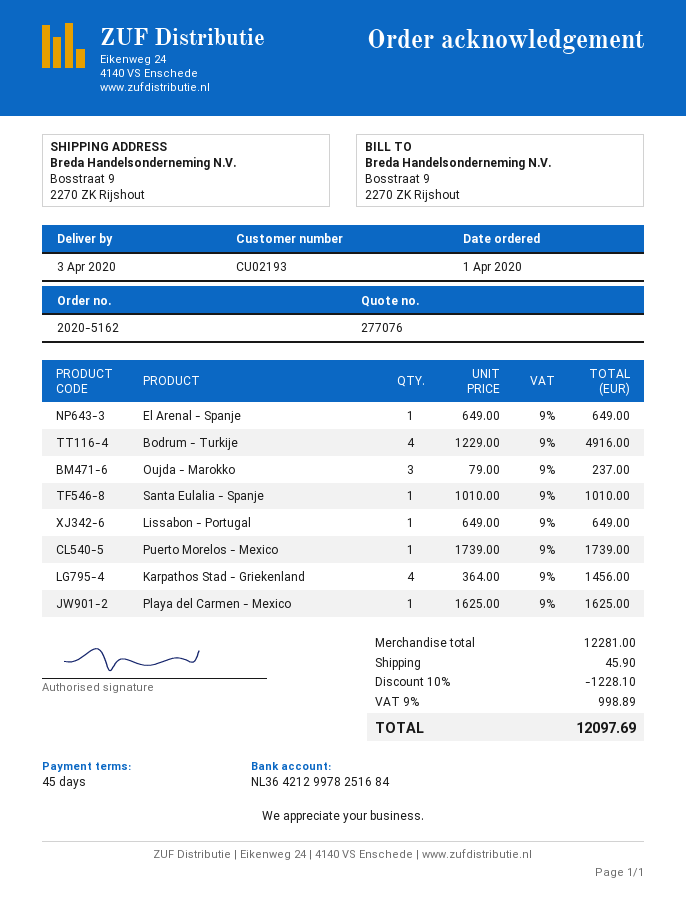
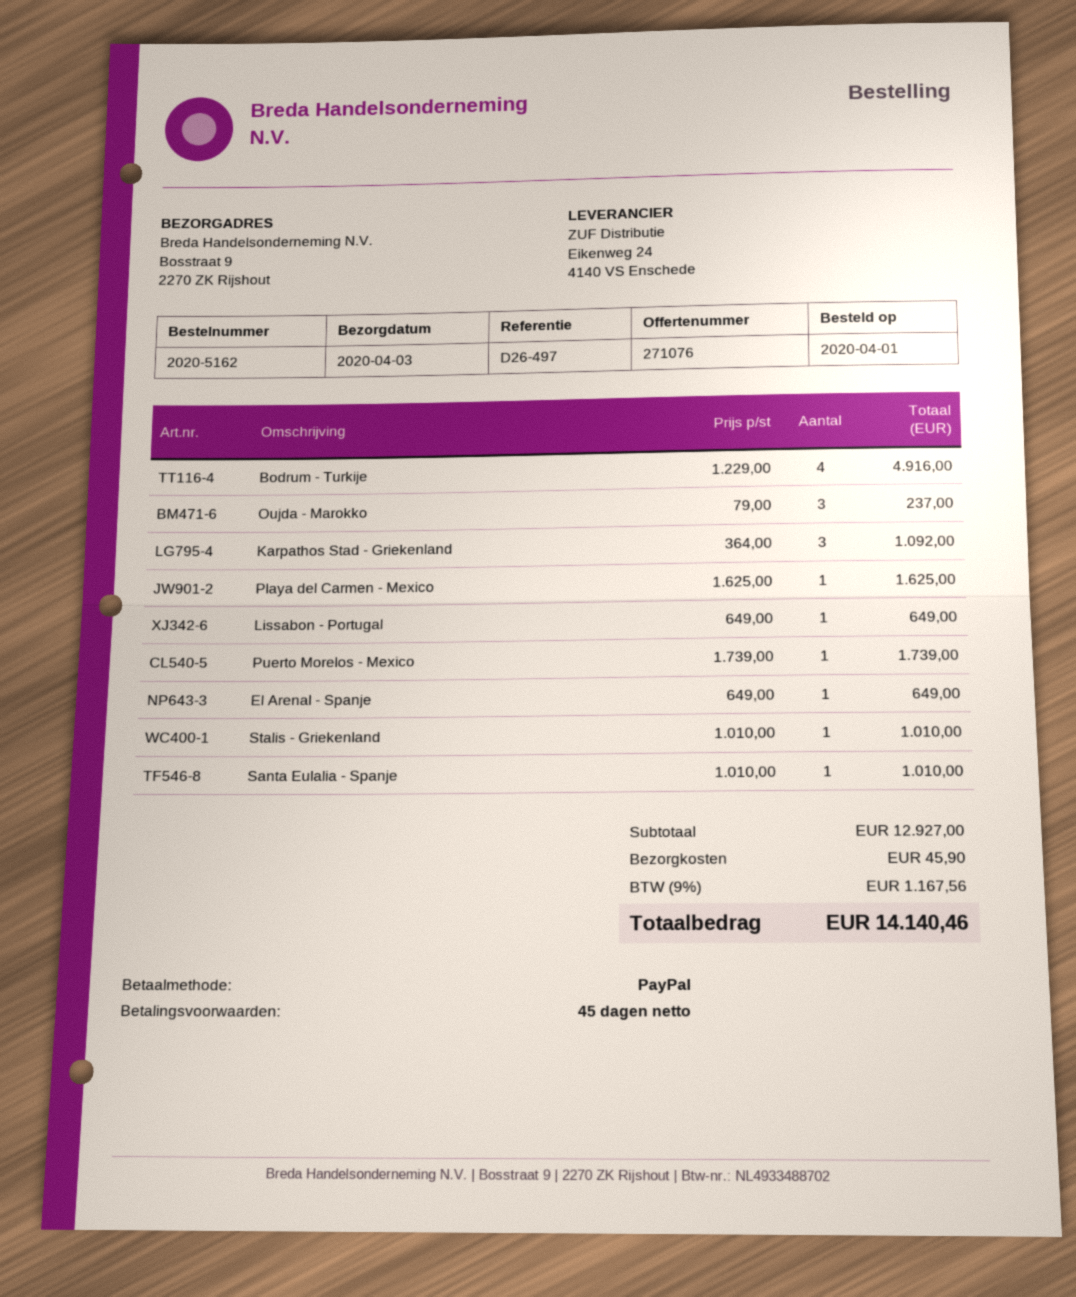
quote number: 277076 -> 271076
Karpathos Stad - Griekenland: 4 x 364.00 = 1456.00 -> 3 x 364.00 = 1092.00
Stalis - Griekenland: none -> 1 x 1010.00 = 1010.00
subtotal: 12281.00 -> 12927.00
discount: 10% = 1228.10 -> none
tax: 9% = 998.89 -> 9% = 1167.56
total: 12097.69 -> 14140.46

